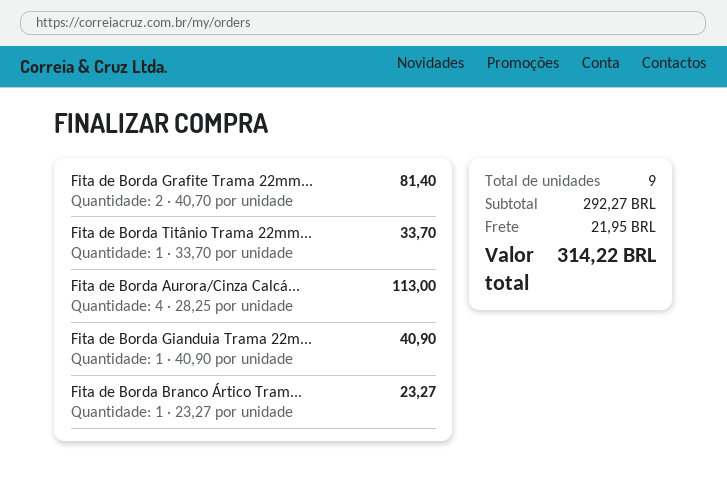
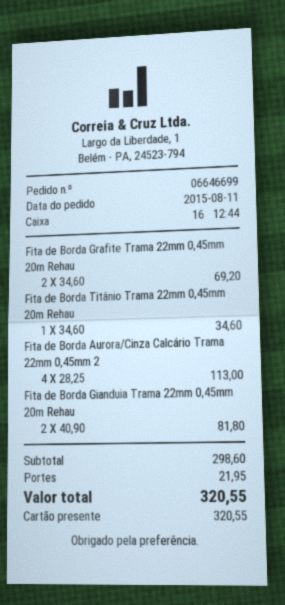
Fita de Borda Grafite Trama 22mm...: 2 x 40.70 = 81.40 -> 2 x 34.60 = 69.20
Fita de Borda Titânio Trama 22mm...: 1 x 33.70 = 33.70 -> 1 x 34.60 = 34.60
Fita de Borda Gianduia Trama 22m...: 1 x 40.90 = 40.90 -> 2 x 40.90 = 81.80
Fita de Borda Branco Ártico Tram...: 1 x 23.27 = 23.27 -> none
subtotal: 292.27 -> 298.60
total: 314.22 -> 320.55

